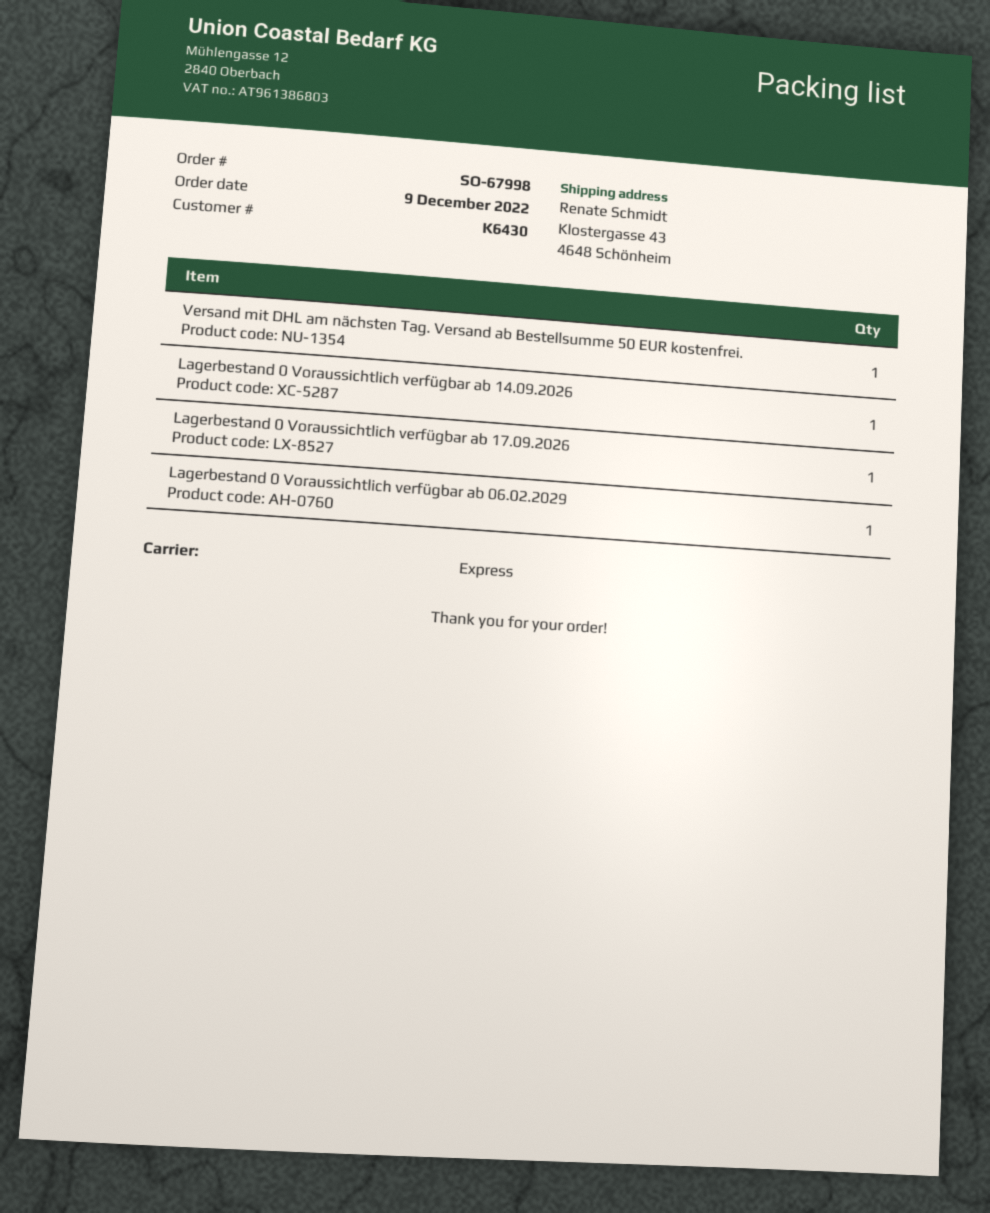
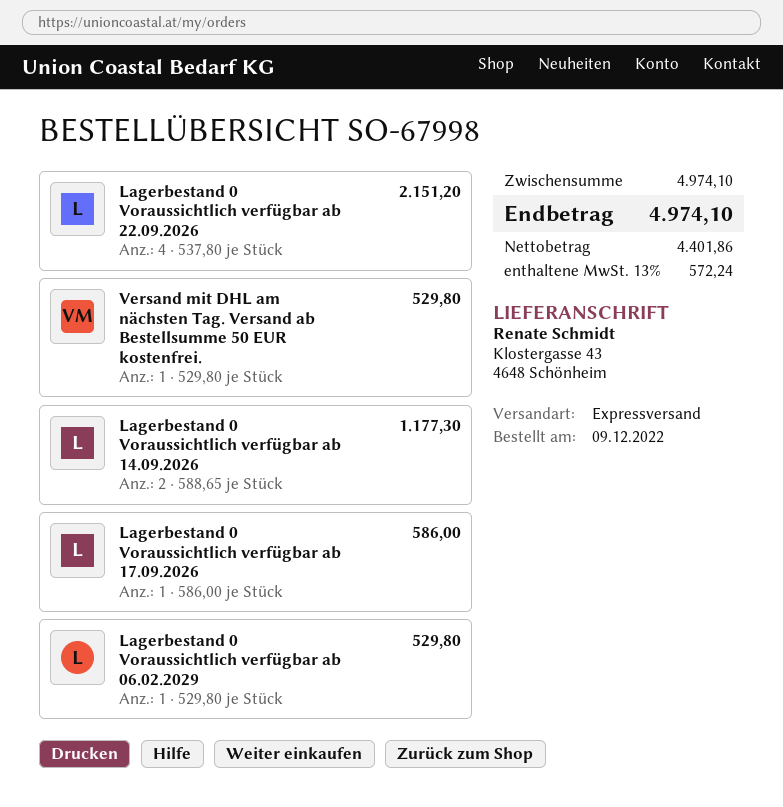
Lagerbestand 0 Voraussichtlich verfügbar ab 14.09.2026: 1 -> 2
Lagerbestand 0 Voraussichtlich verfügbar ab 22.09.2026: none -> 4

